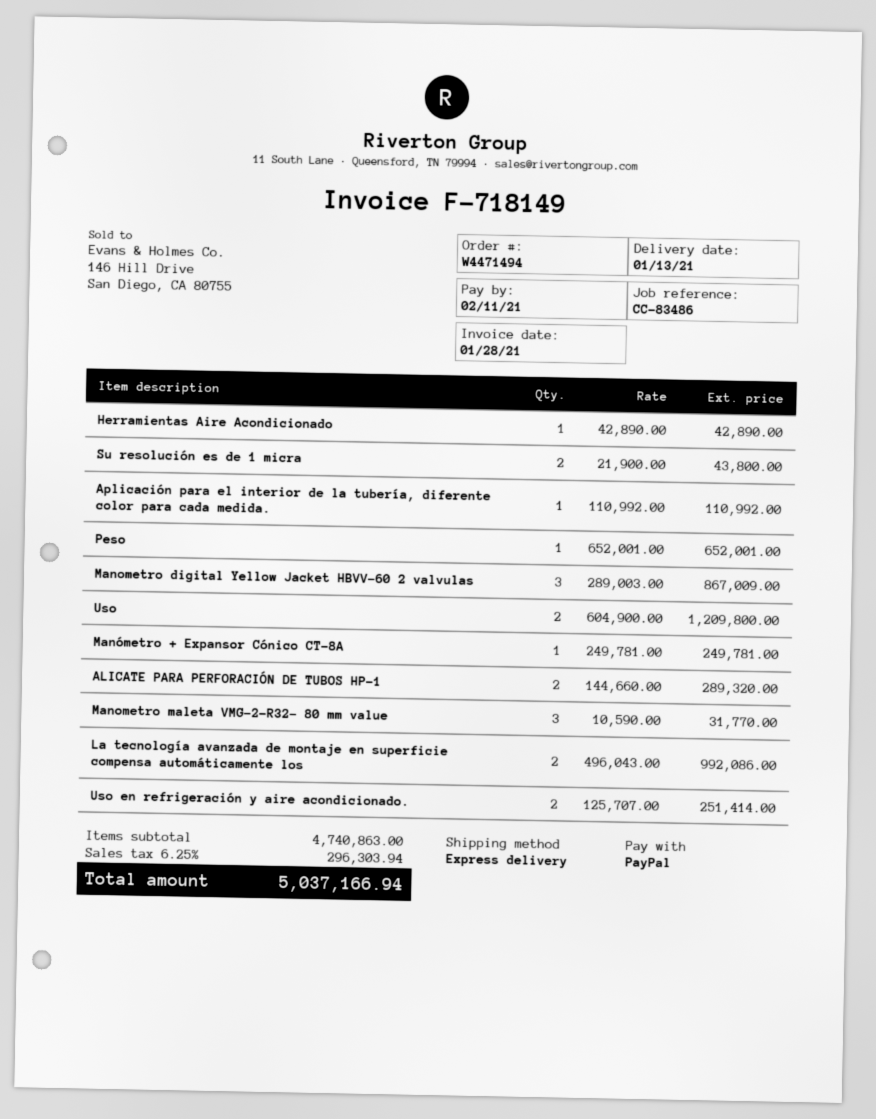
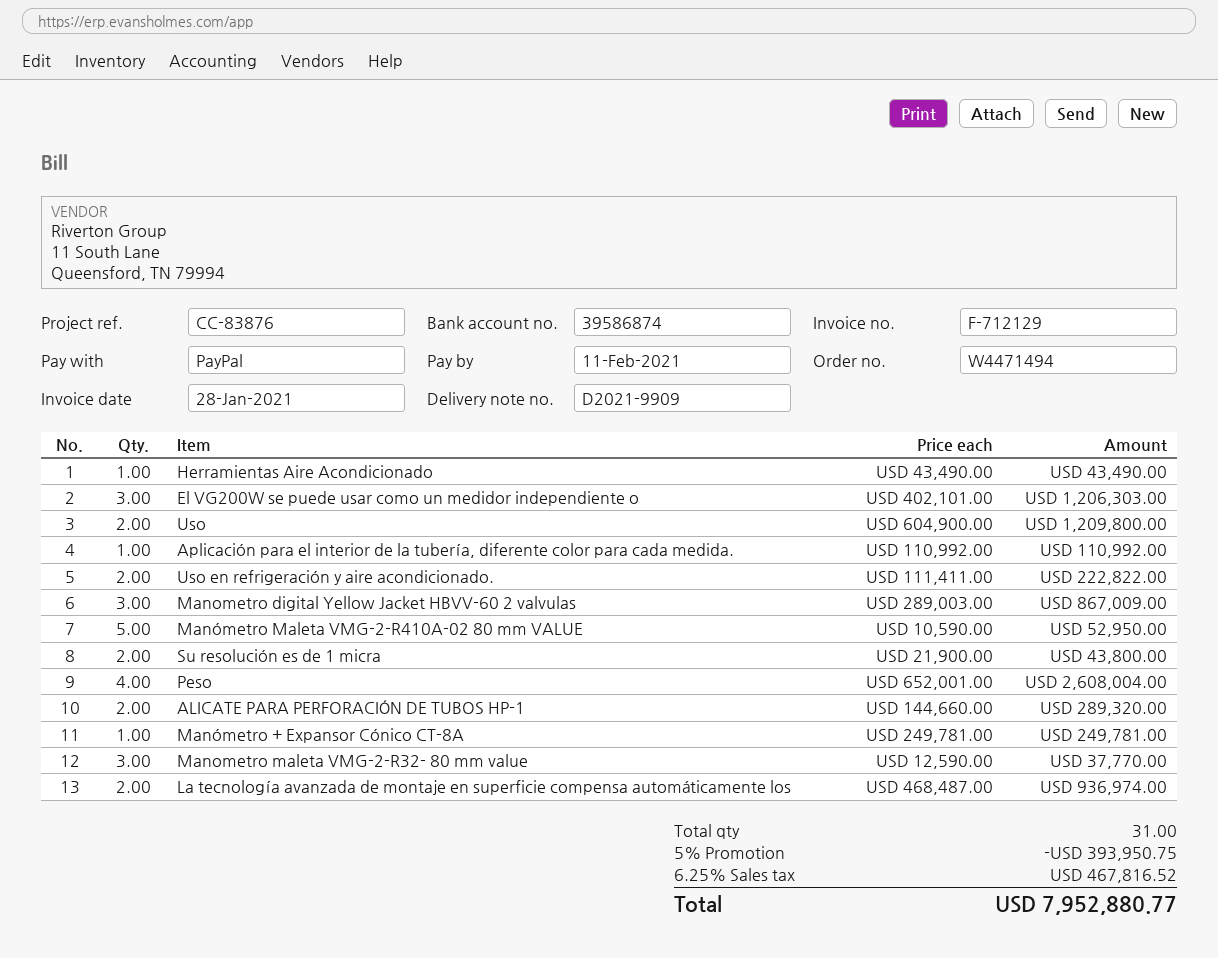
invoice number: F-718149 -> F-712129
reference: CC-83486 -> CC-83876
Herramientas Aire Acondicionado: 1 x 42890.00 = 42890.00 -> 1 x 43490.00 = 43490.00
Peso: 1 x 652001.00 = 652001.00 -> 4 x 652001.00 = 2608004.00
Manometro maleta VMG-2-R32- 80 mm value: 3 x 10590.00 = 31770.00 -> 3 x 12590.00 = 37770.00
La tecnología avanzada de montaje en superficie compensa automáticamente los: 2 x 496043.00 = 992086.00 -> 2 x 468487.00 = 936974.00
Uso en refrigeración y aire acondicionado.: 2 x 125707.00 = 251414.00 -> 2 x 111411.00 = 222822.00
El VG200W se puede usar como un medidor independiente o: none -> 3 x 402101.00 = 1206303.00
Manómetro Maleta VMG-2-R410A-02 80 mm VALUE: none -> 5 x 10590.00 = 52950.00
discount: none -> 5% = 393950.75
tax: 6.25% = 296303.94 -> 6.25% = 467816.52
total: 5037166.94 -> 7952880.77

